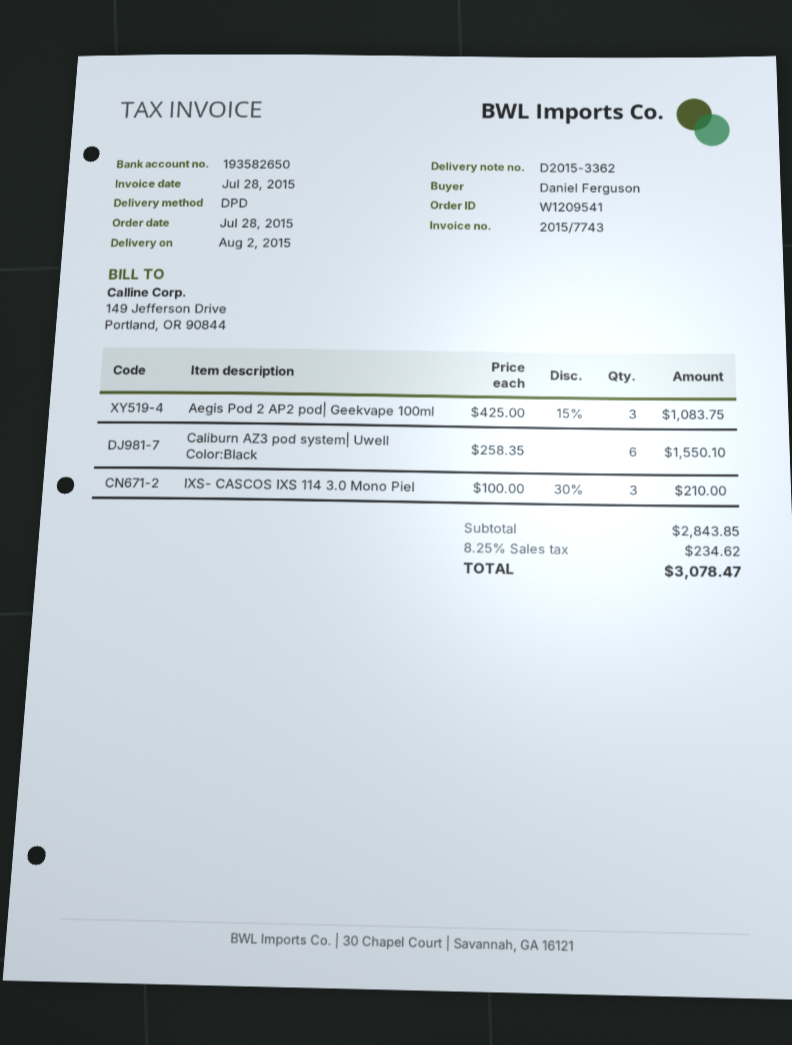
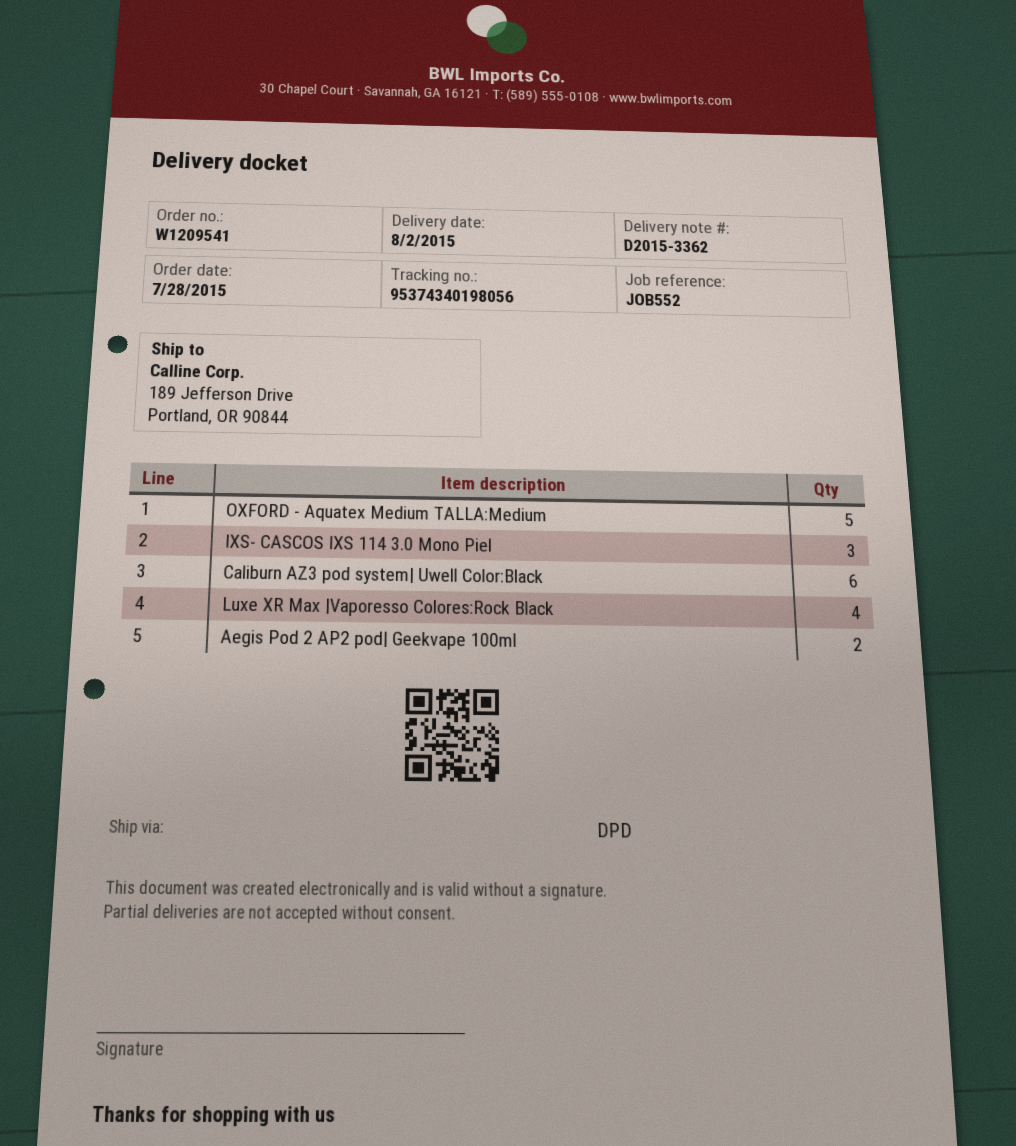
Aegis Pod 2 AP2 pod| Geekvape 100ml: 3 -> 2
OXFORD - Aquatex Medium TALLA:Medium: none -> 5
Luxe XR Max |Vaporesso Colores:Rock Black: none -> 4

